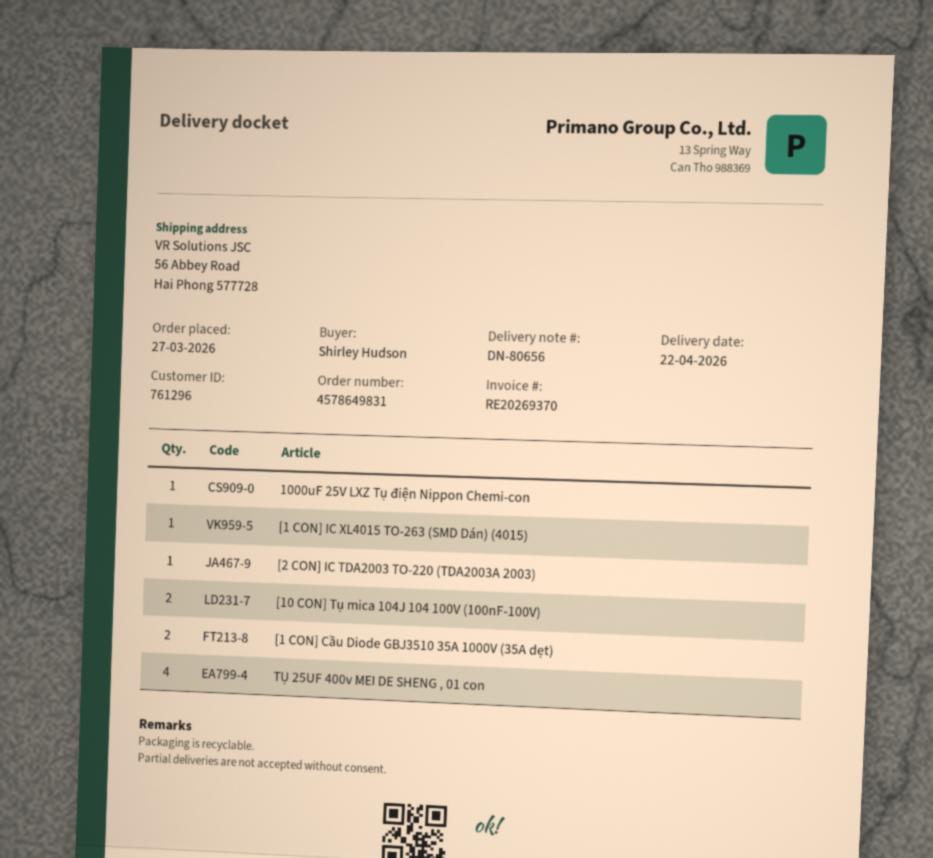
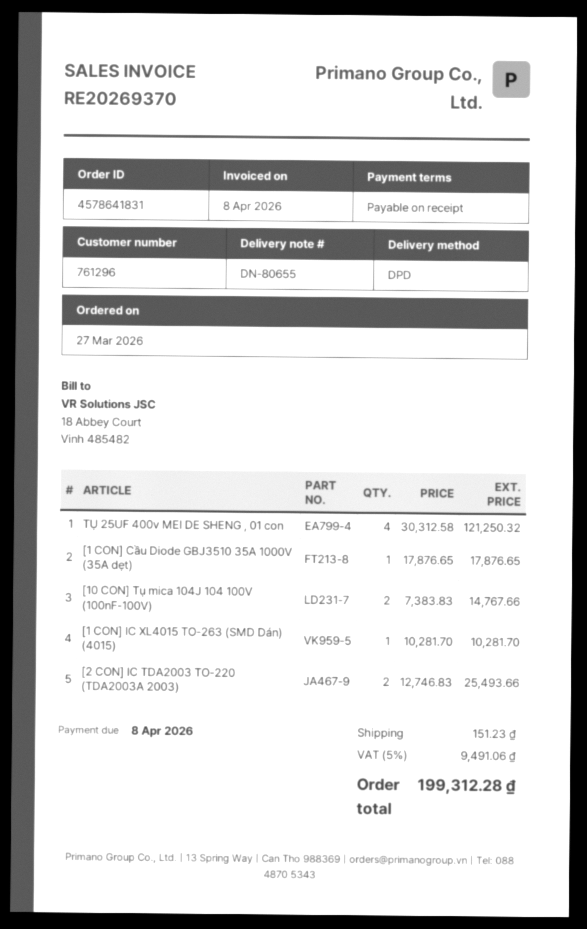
order number: 4578649831 -> 4578641831
delivery note number: DN-80656 -> DN-80655
1000uF 25V LXZ Tụ điện Nippon Chemi-con: 1 -> none
[2 CON] IC TDA2003 TO-220 (TDA2003A 2003): 1 -> 2
[1 CON] Cầu Diode GBJ3510 35A 1000V (35A dẹt): 2 -> 1

